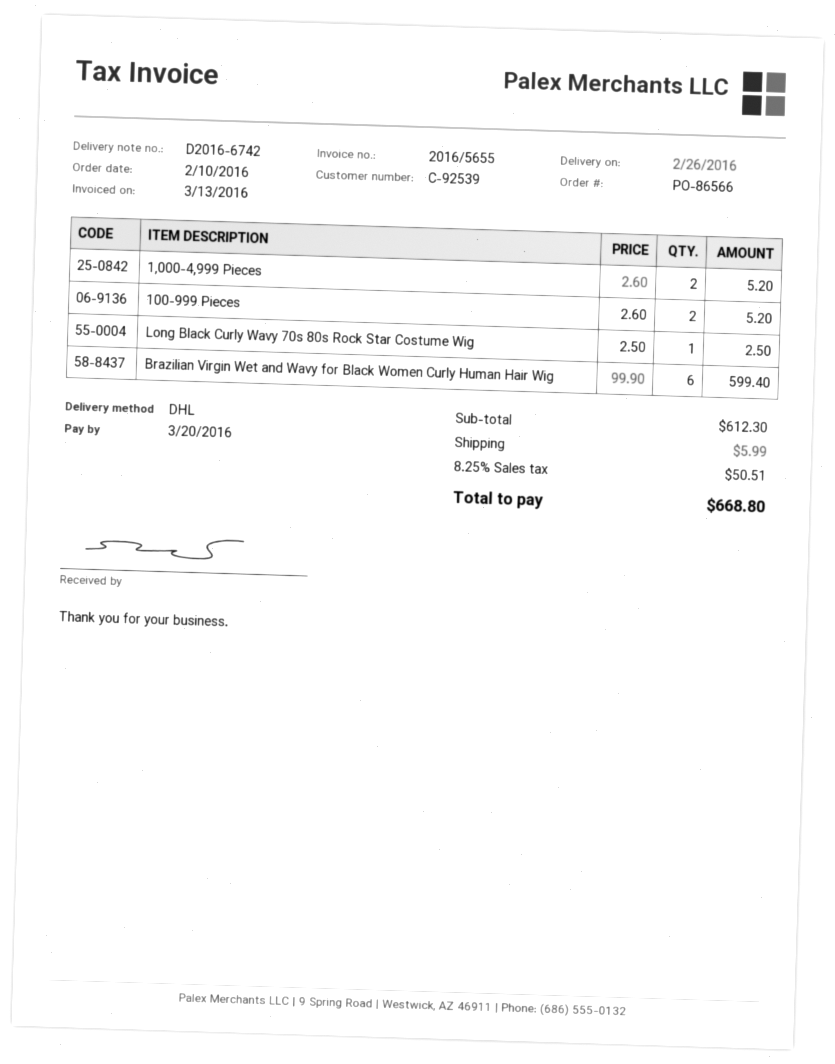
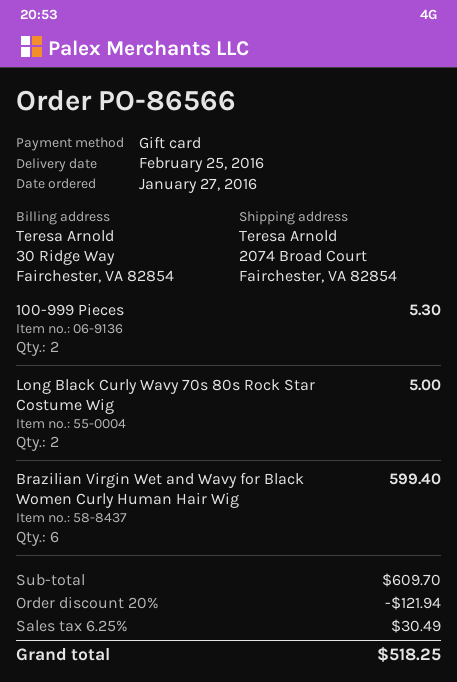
order date: 2016-02-10 -> 2016-01-27
delivery date: 2016-02-26 -> 2016-02-25
1,000-4,999 Pieces: 2 for 5.20 -> none
100-999 Pieces: 2 for 5.20 -> 2 for 5.30
Long Black Curly Wavy 70s 80s Rock Star Costume Wig: 1 for 2.50 -> 2 for 5.00
subtotal: 612.30 -> 609.70
discount: none -> 20% = 121.94
shipping: 5.99 -> none
tax: 8.25% = 50.51 -> 6.25% = 30.49
total: 668.80 -> 518.25

